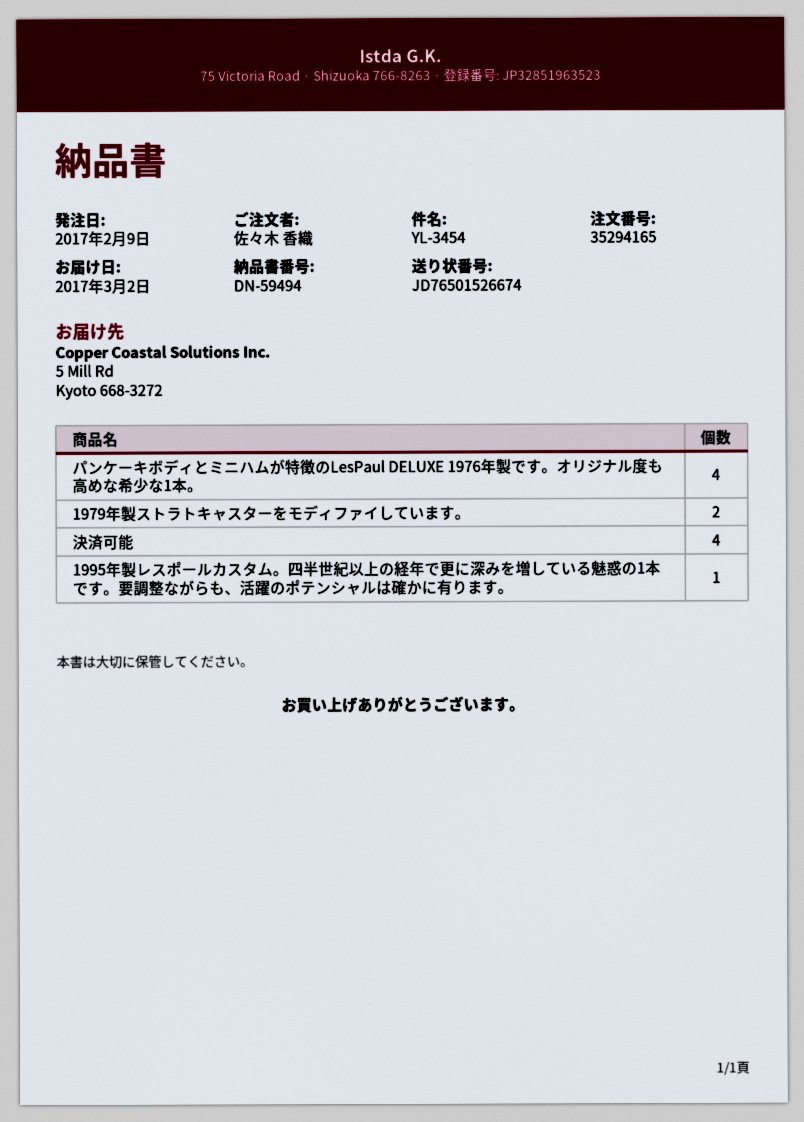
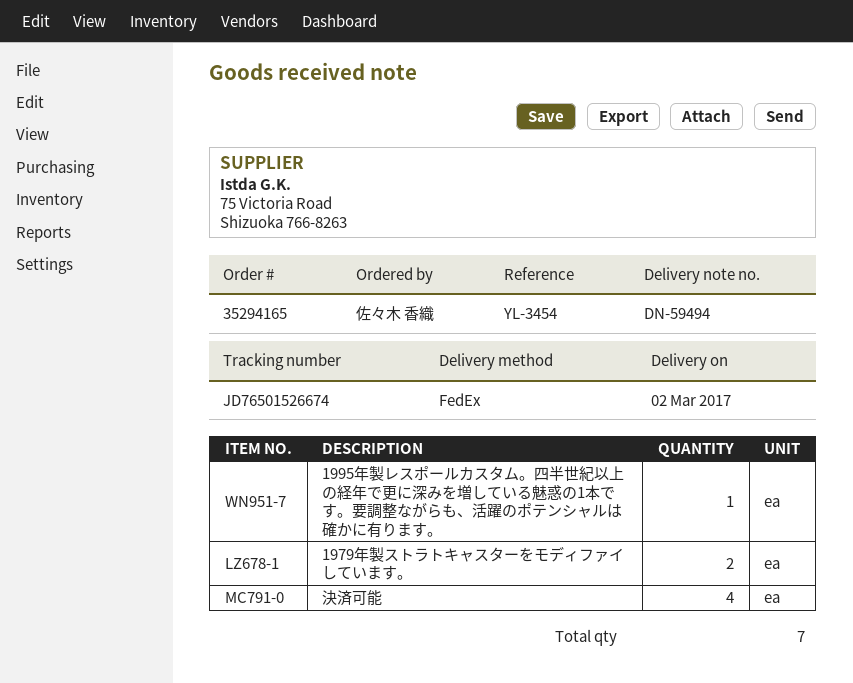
パンケーキボディとミニハムが特徴のLesPaul DELUXE 1976年製です。オリジナル度も高めな希少な1本。: 4 -> none

